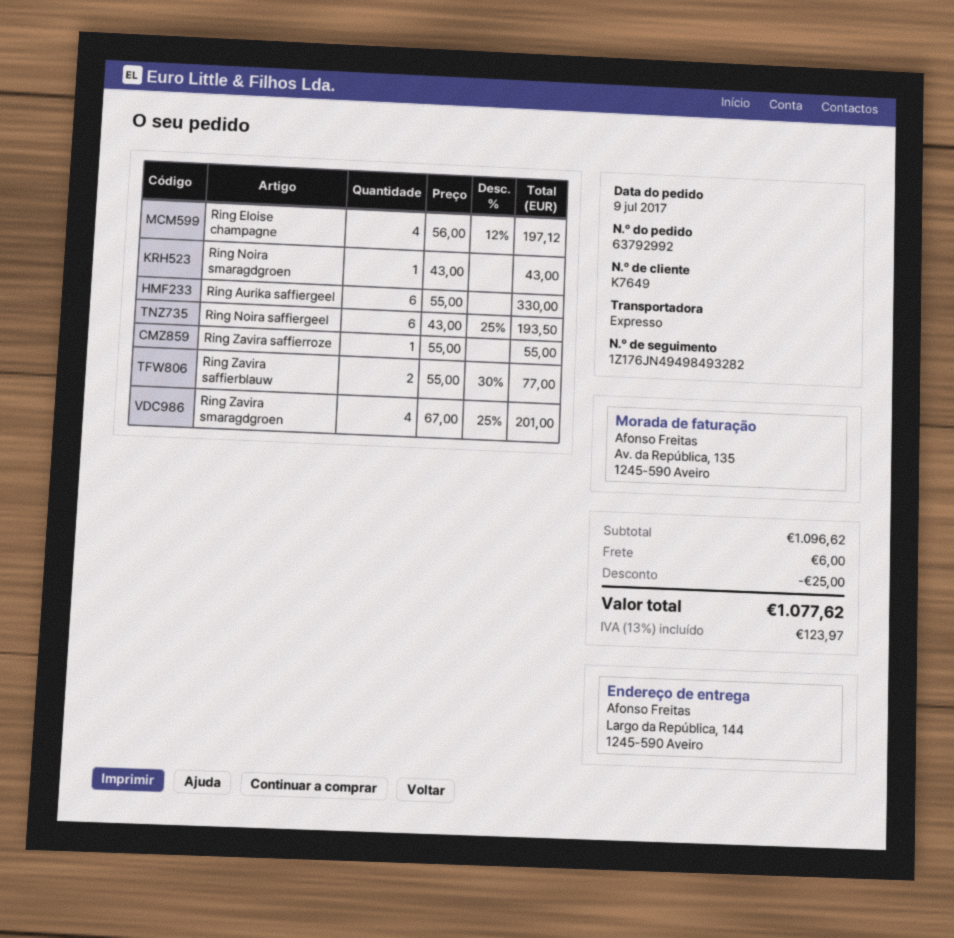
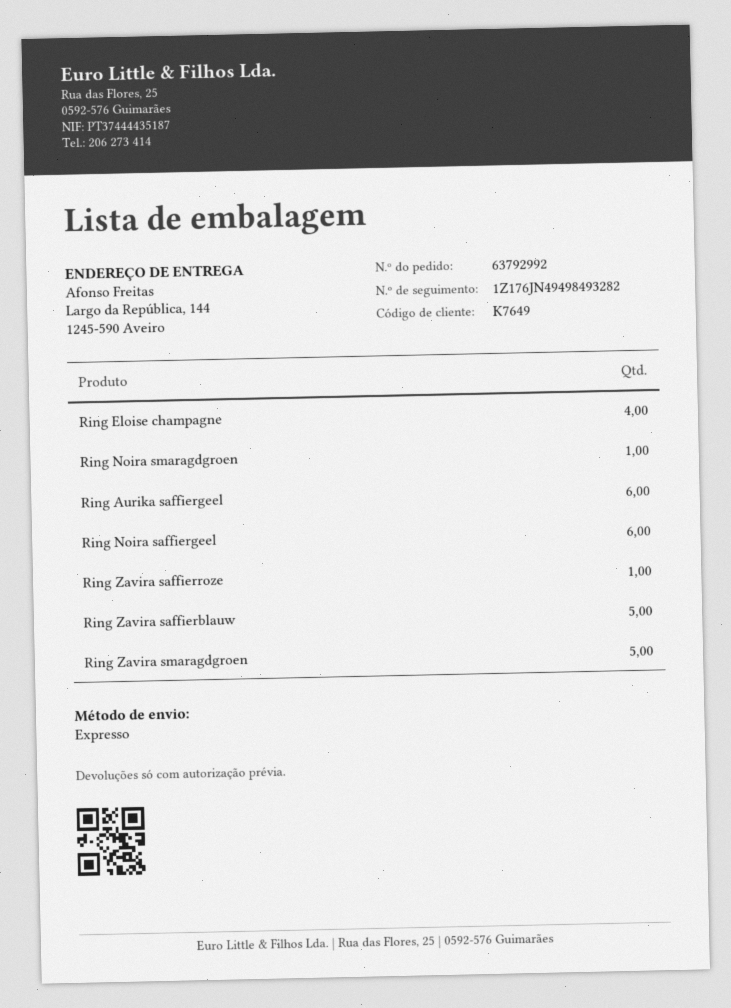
Ring Zavira saffierblauw: 2 -> 5
Ring Zavira smaragdgroen: 4 -> 5

